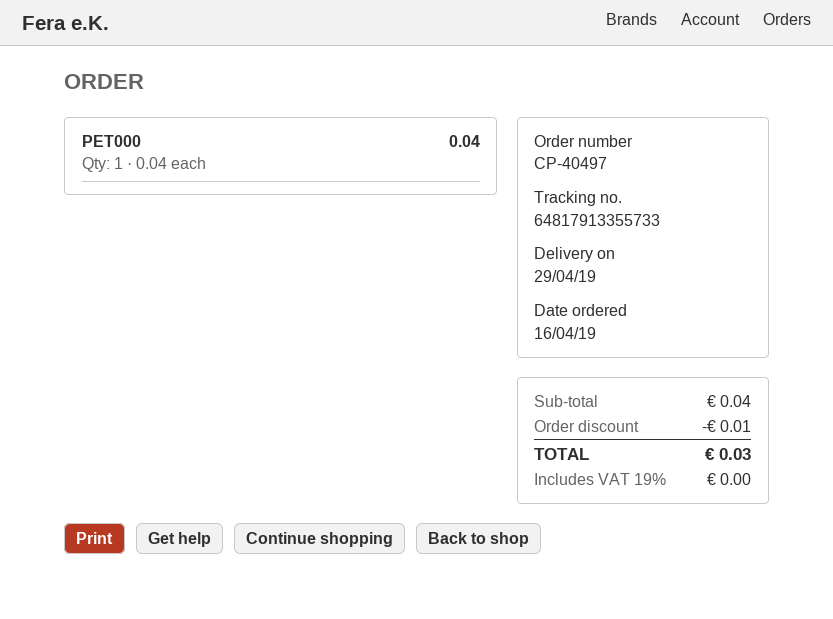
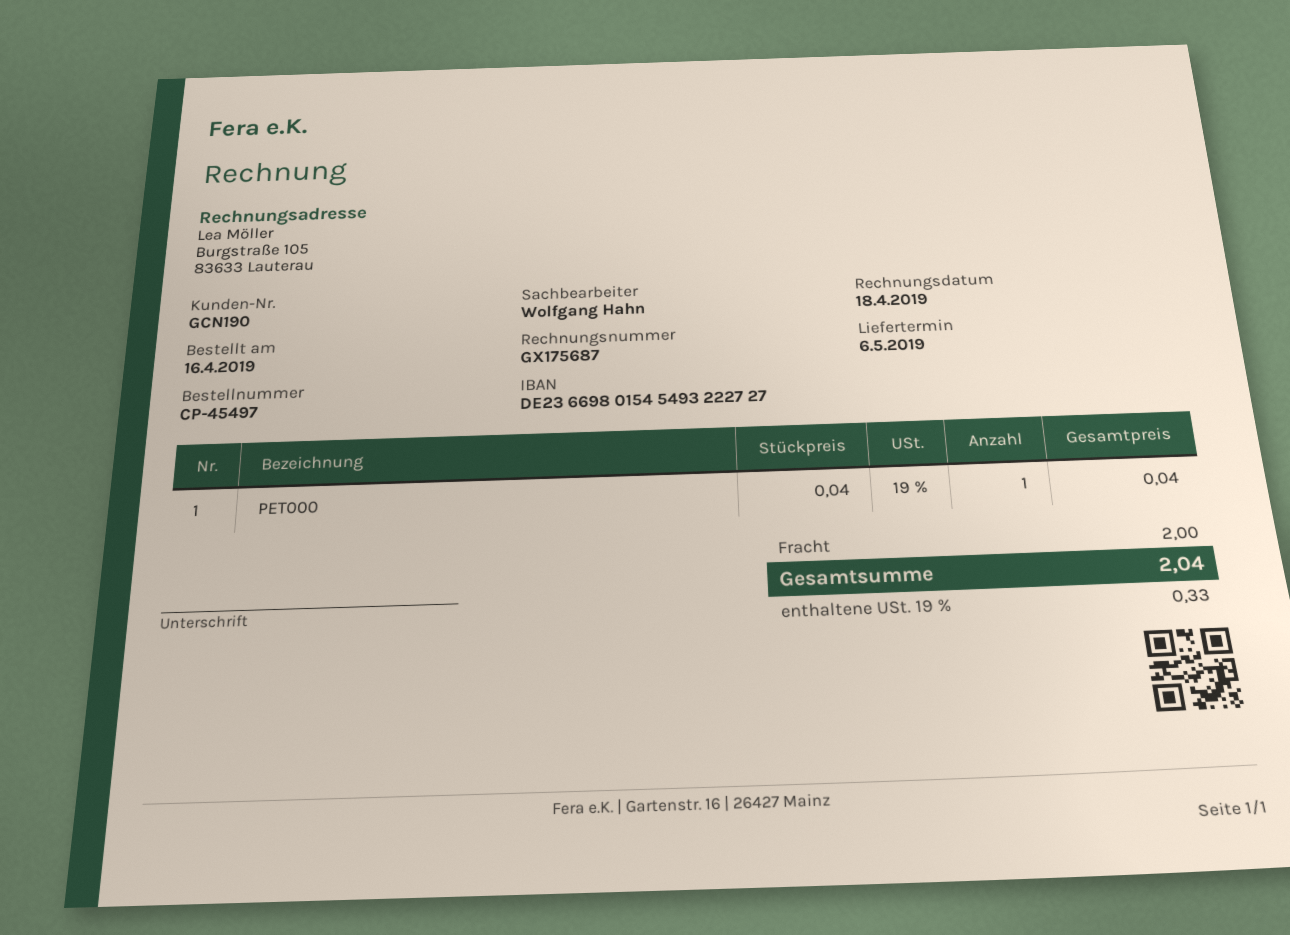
order number: CP-40497 -> CP-45497
delivery date: 2019-04-29 -> 2019-05-06
discount: 0.01 -> none
shipping: none -> 2.00
tax: 19% = 0.00 -> 19% = 0.33
total: 0.03 -> 2.04

